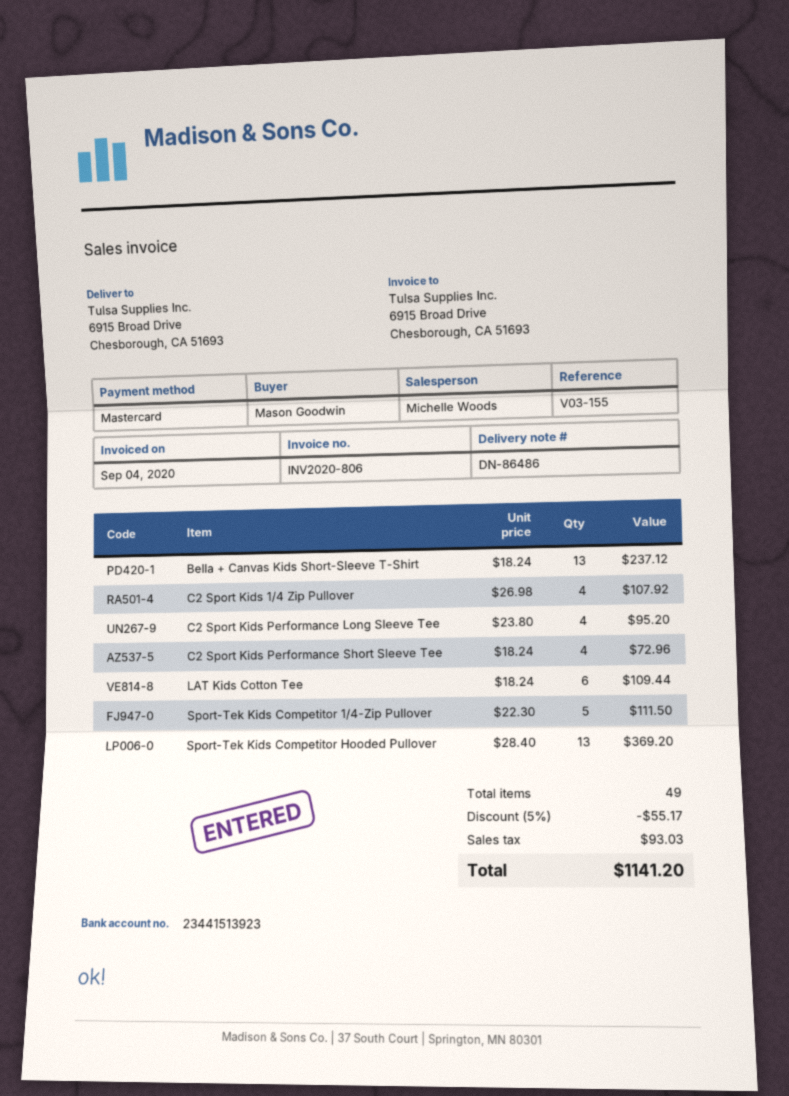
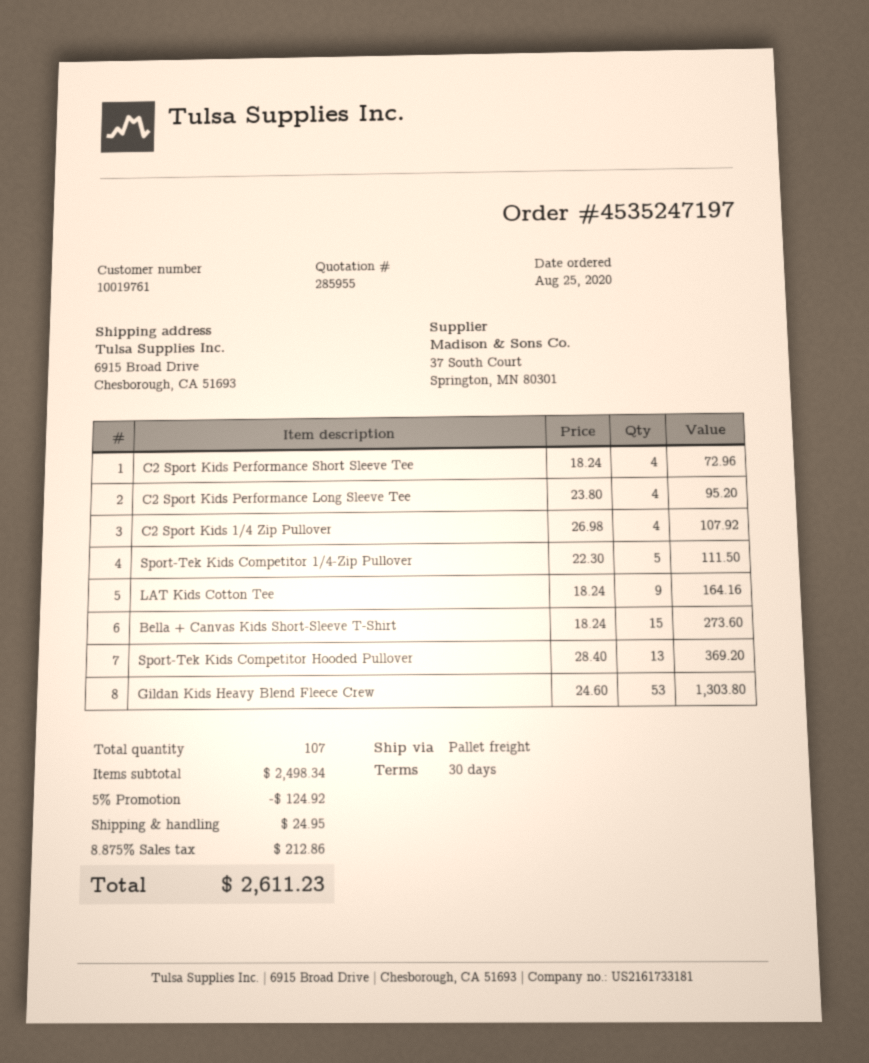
Bella + Canvas Kids Short-Sleeve T-Shirt: 13 x 18.24 = 237.12 -> 15 x 18.24 = 273.60
LAT Kids Cotton Tee: 6 x 18.24 = 109.44 -> 9 x 18.24 = 164.16
Gildan Kids Heavy Blend Fleece Crew: none -> 53 x 24.60 = 1303.80
total quantity: 49 -> 107
discount: 5% = 55.17 -> 5% = 124.92
shipping: none -> 24.95
tax: 93.03 -> 212.86
total: 1141.20 -> 2611.23

